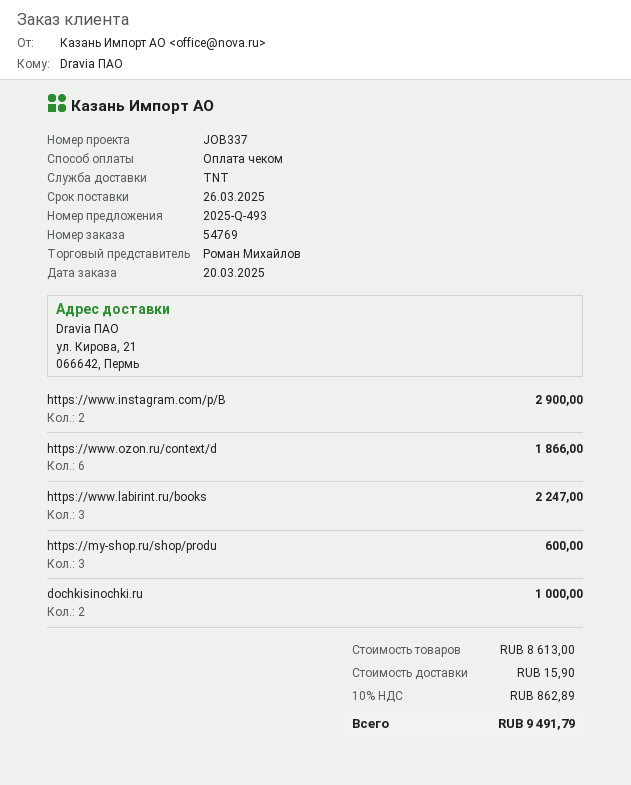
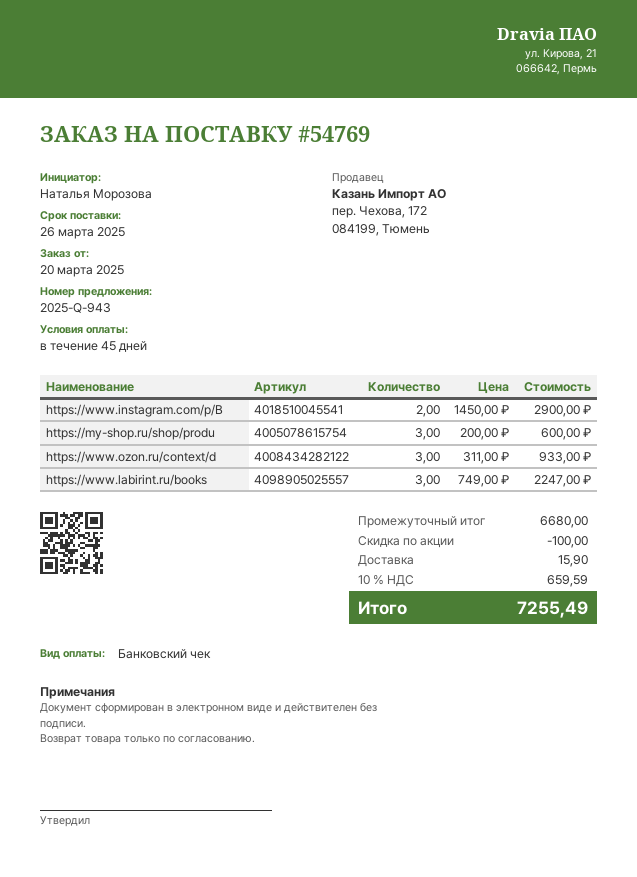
quote number: 2025-Q-493 -> 2025-Q-943
https://www.ozon.ru/context/d: 6 for 1866.00 -> 3 for 933.00
dochkisinochki.ru: 2 for 1000.00 -> none
subtotal: 8613.00 -> 6680.00
discount: none -> 100.00
tax: 10% = 862.89 -> 10% = 659.59
total: 9491.79 -> 7255.49

